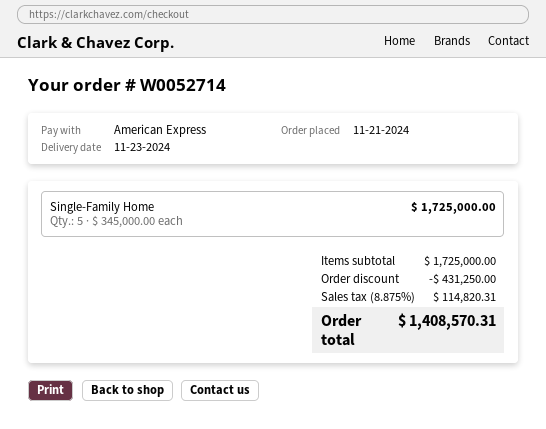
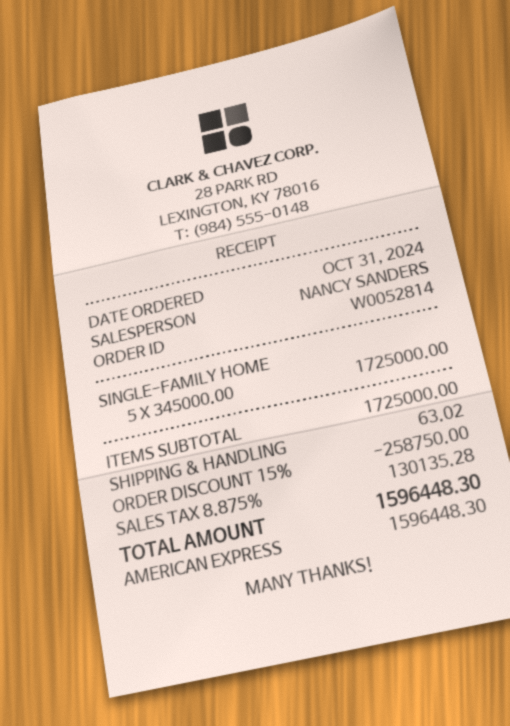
order number: W0052714 -> W0052814
order date: 2024-11-21 -> 2024-10-31
discount: 431250.00 -> 258750.00
shipping: none -> 63.02
tax: 8.875% = 114820.31 -> 8.875% = 130135.28
total: 1408570.31 -> 1596448.30

